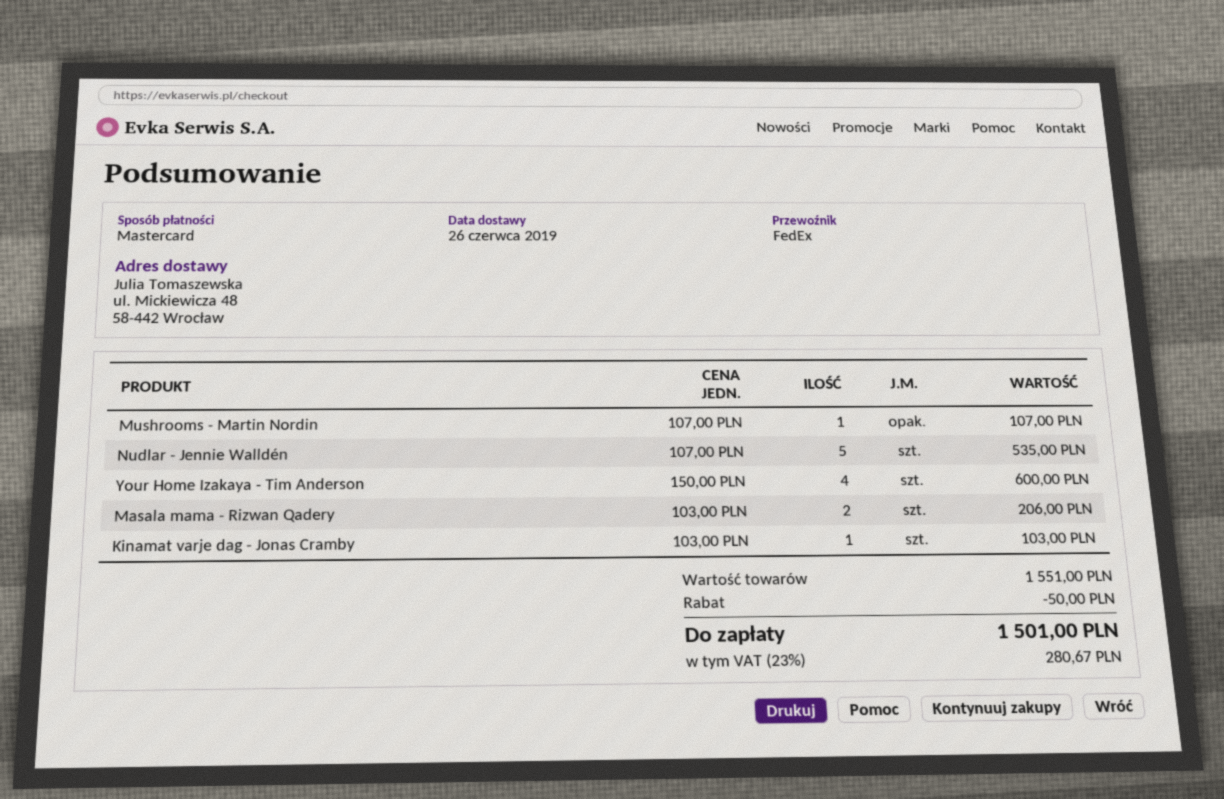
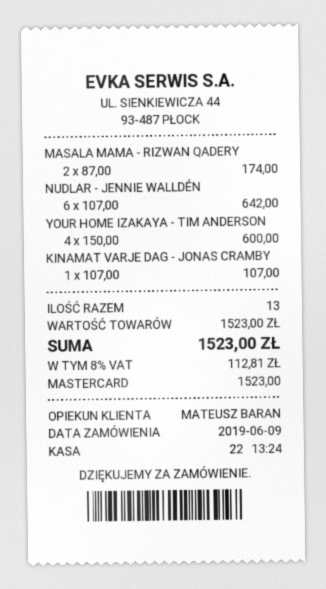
Mushrooms - Martin Nordin: 1 x 107.00 = 107.00 -> none
Nudlar - Jennie Walldén: 5 x 107.00 = 535.00 -> 6 x 107.00 = 642.00
Masala mama - Rizwan Qadery: 2 x 103.00 = 206.00 -> 2 x 87.00 = 174.00
Kinamat varje dag - Jonas Cramby: 1 x 103.00 = 103.00 -> 1 x 107.00 = 107.00
subtotal: 1551.00 -> 1523.00
discount: 50.00 -> none
tax: 23% = 280.67 -> 8% = 112.81
total: 1501.00 -> 1523.00

